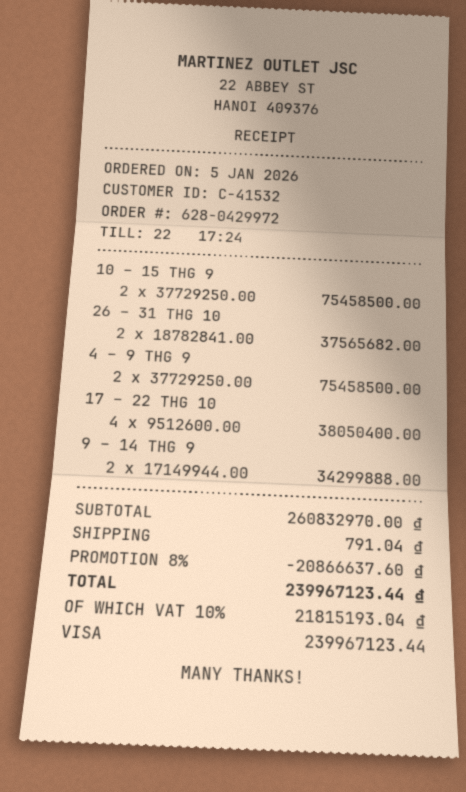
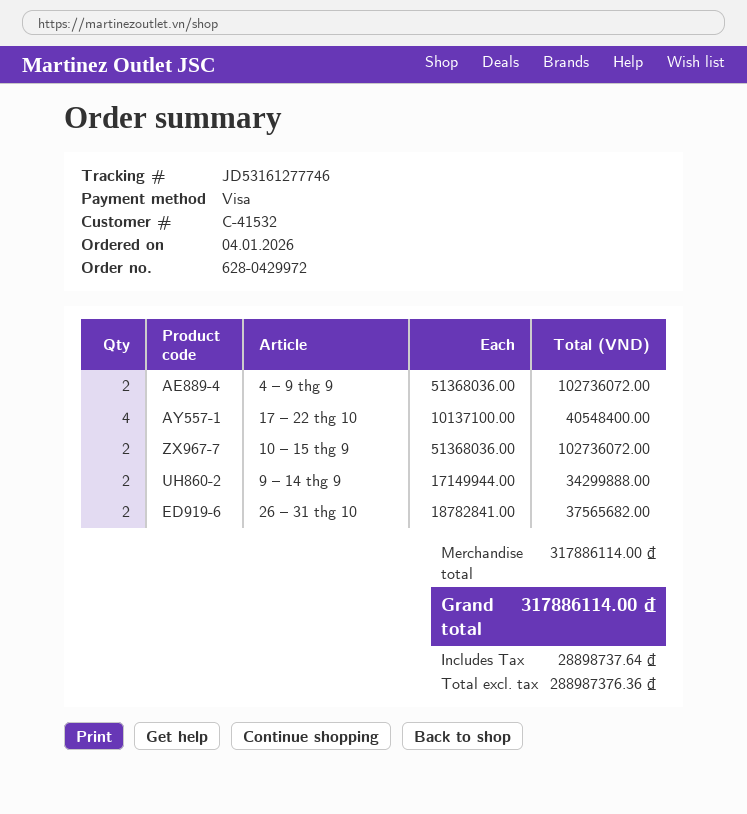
order date: 2026-01-05 -> 2026-01-04
10 – 15 THG 9: 2 x 37729250.00 = 75458500.00 -> 2 x 51368036.00 = 102736072.00
4 – 9 THG 9: 2 x 37729250.00 = 75458500.00 -> 2 x 51368036.00 = 102736072.00
17 – 22 THG 10: 4 x 9512600.00 = 38050400.00 -> 4 x 10137100.00 = 40548400.00
subtotal: 260832970.00 -> 317886114.00
discount: 8% = 20866637.60 -> none
shipping: 791.04 -> none
tax: 21815193.04 -> 28898737.64
total: 239967123.44 -> 317886114.00

